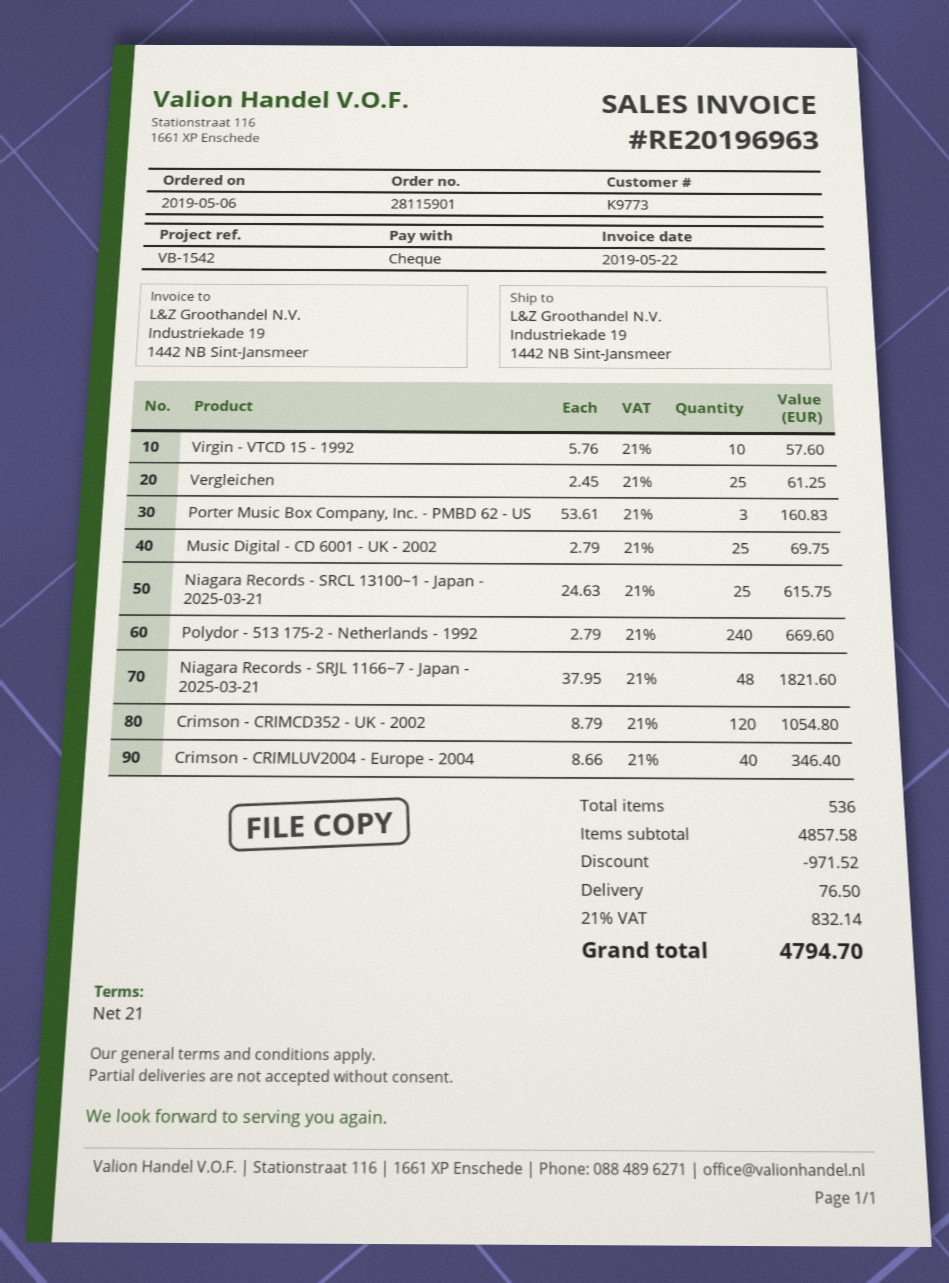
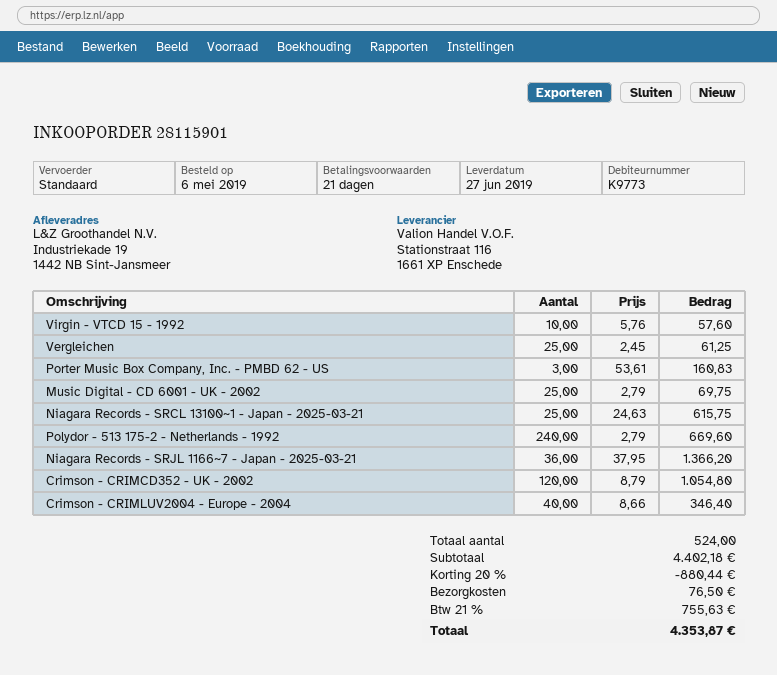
Niagara Records - SRJL 1166~7 - Japan - 2025-03-21: 48 x 37.95 = 1821.60 -> 36 x 37.95 = 1366.20
total quantity: 536 -> 524
subtotal: 4857.58 -> 4402.18
discount: 971.52 -> 880.44
tax: 21% = 832.14 -> 21% = 755.63
total: 4794.70 -> 4353.87

